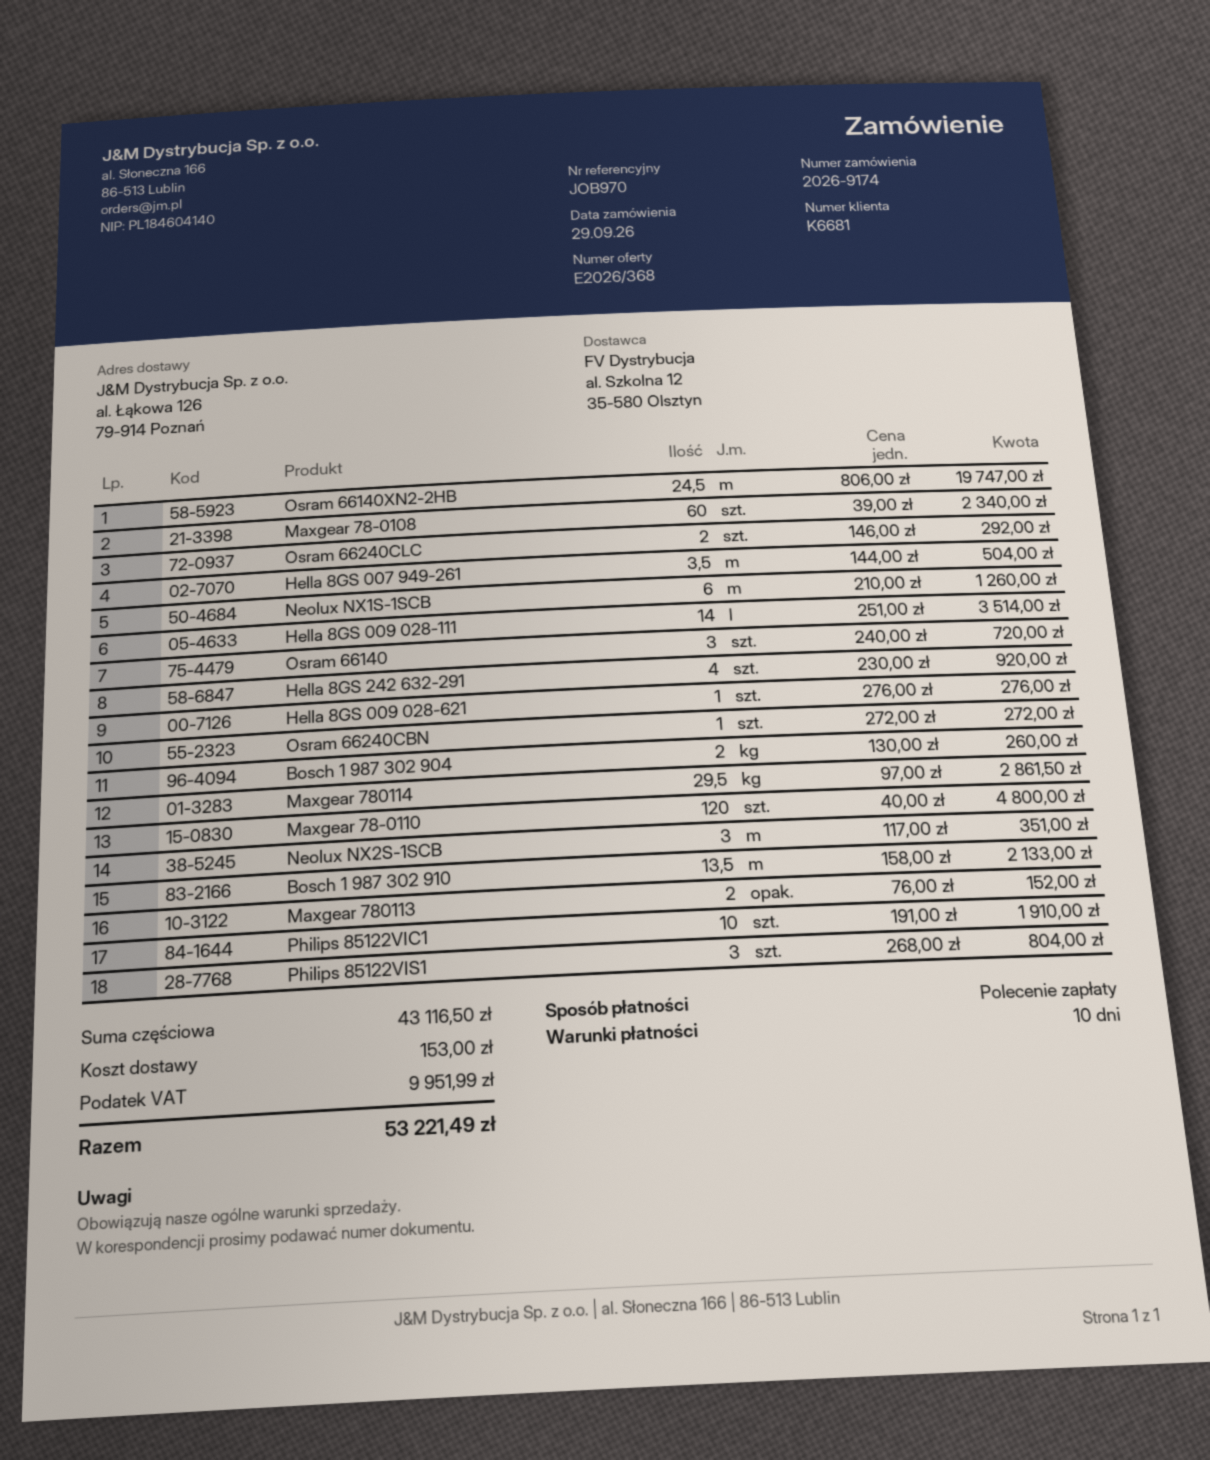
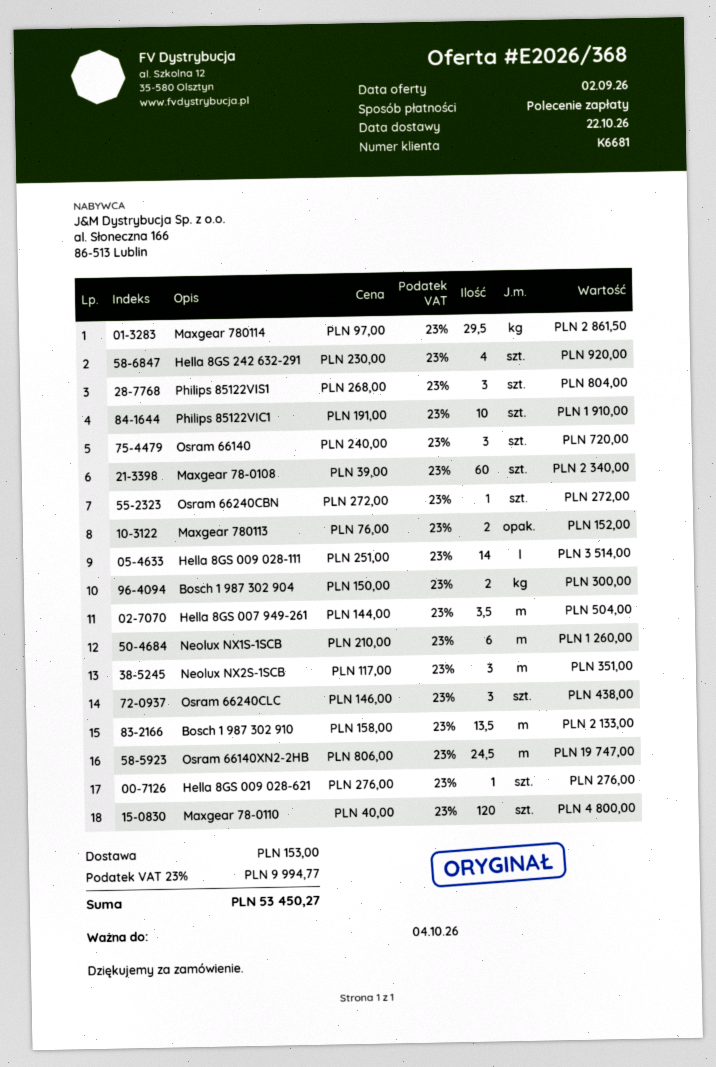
Osram 66240CLC: 2 x 146.00 = 292.00 -> 3 x 146.00 = 438.00
Bosch 1 987 302 904: 2 x 130.00 = 260.00 -> 2 x 150.00 = 300.00
tax: 9951.99 -> 9994.77
total: 53221.49 -> 53450.27

